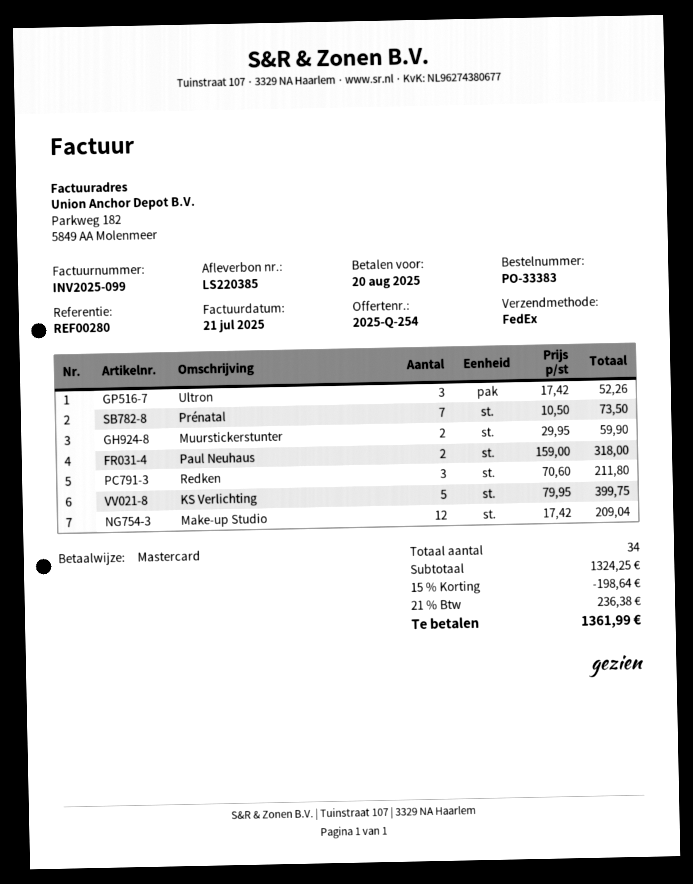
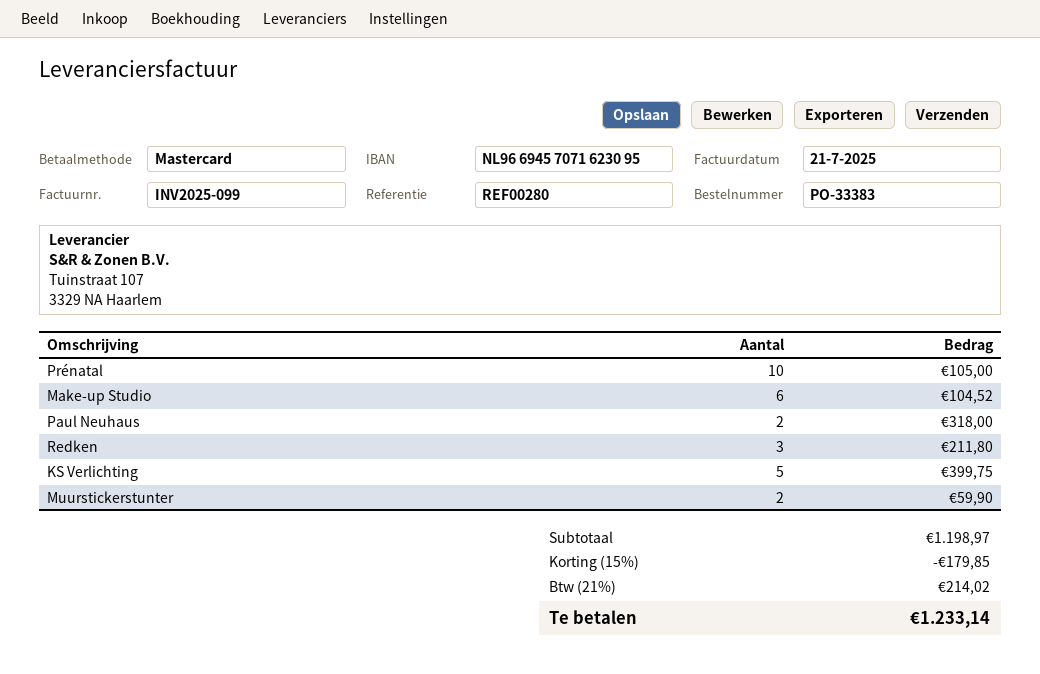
Ultron: 3 for 52.26 -> none
Prénatal: 7 for 73.50 -> 10 for 105.00
Make-up Studio: 12 for 209.04 -> 6 for 104.52
subtotal: 1324.25 -> 1198.97
discount: 15% = 198.64 -> 15% = 179.85
tax: 21% = 236.38 -> 21% = 214.02
total: 1361.99 -> 1233.14

